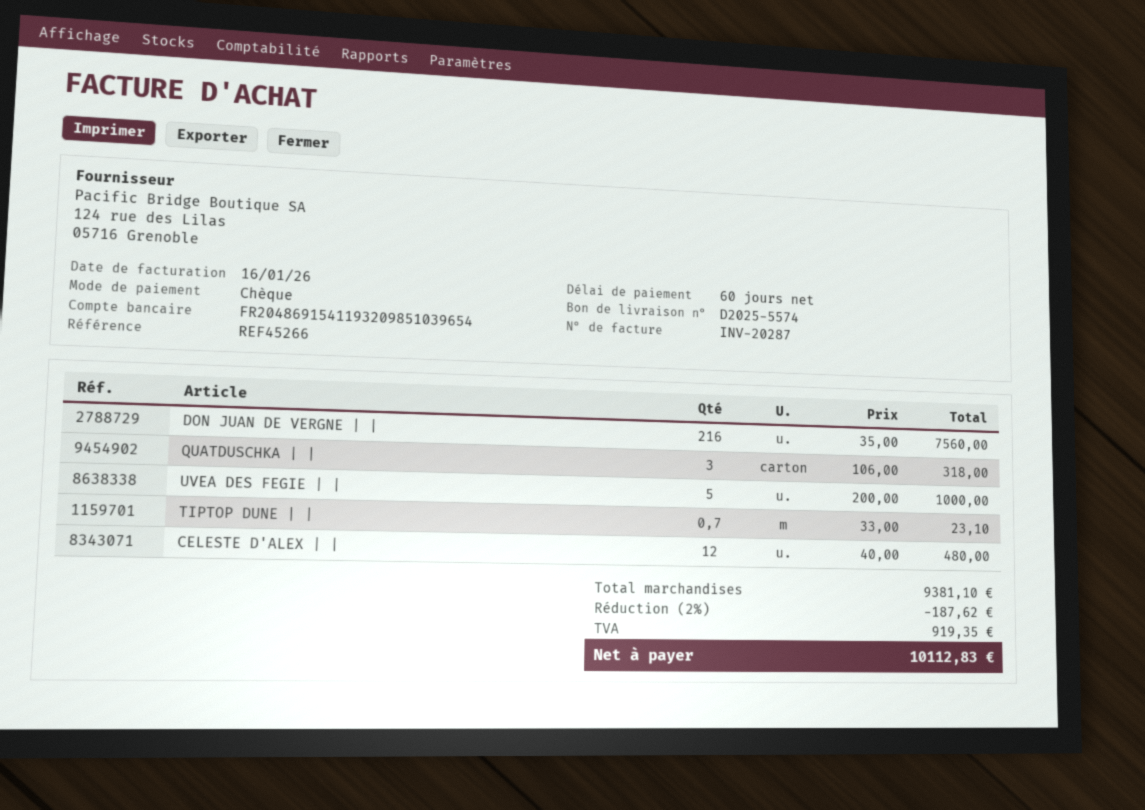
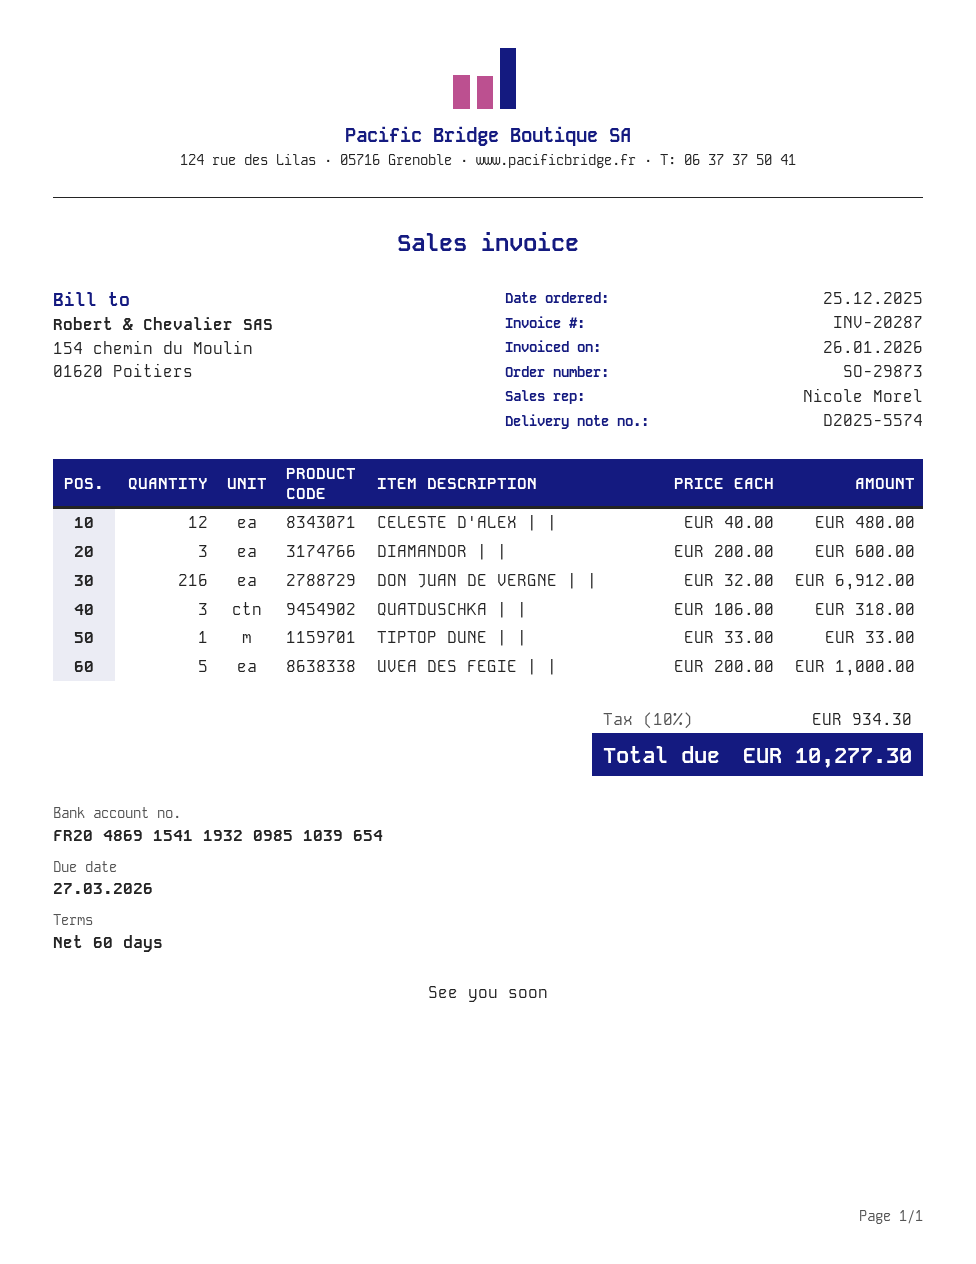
invoice date: 2026-01-16 -> 2026-01-26
DON JUAN DE VERGNE | |: 216 x 35.00 = 7560.00 -> 216 x 32.00 = 6912.00
TIPTOP DUNE | |: 0.7 x 33.00 = 23.10 -> 1 x 33.00 = 33.00
DIAMANDOR | |: none -> 3 x 200.00 = 600.00
discount: 2% = 187.62 -> none
tax: 919.35 -> 934.30
total: 10112.83 -> 10277.30

